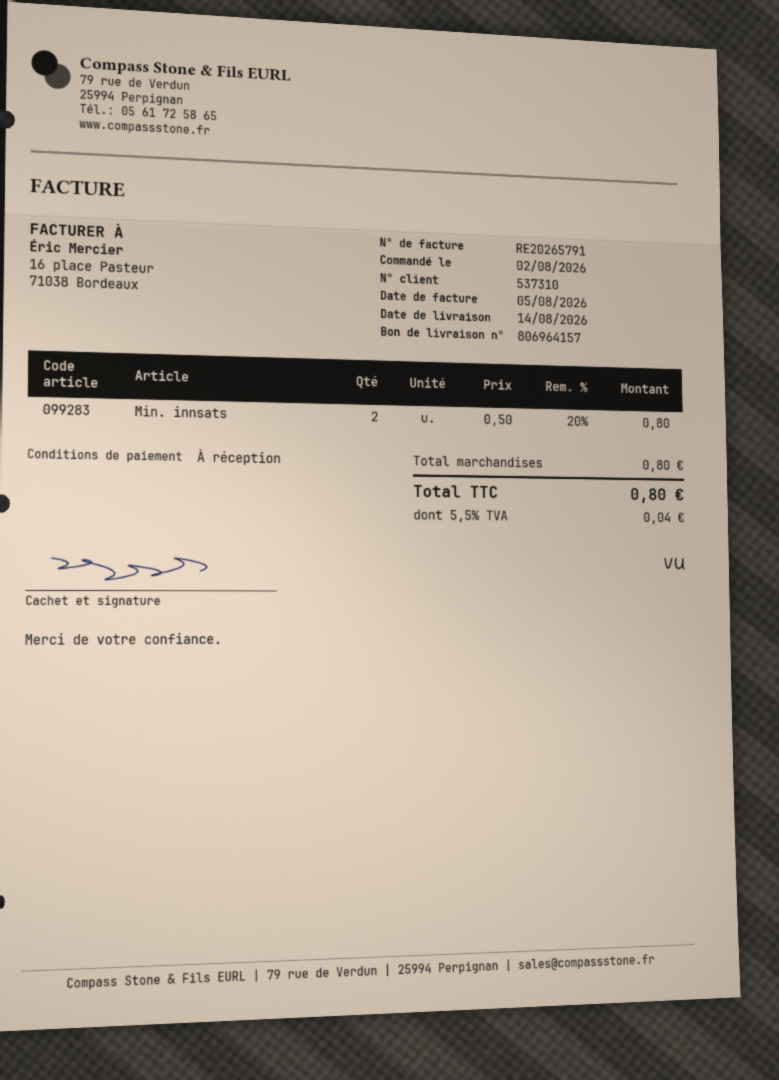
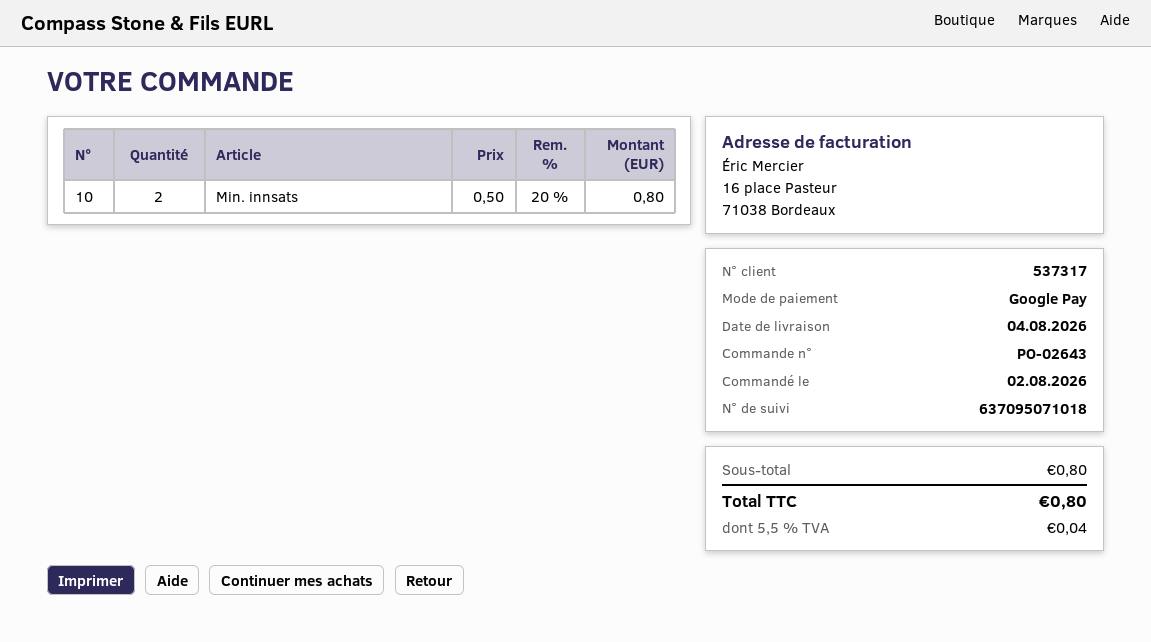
delivery date: 2026-08-14 -> 2026-08-04
customer number: 537310 -> 537317

